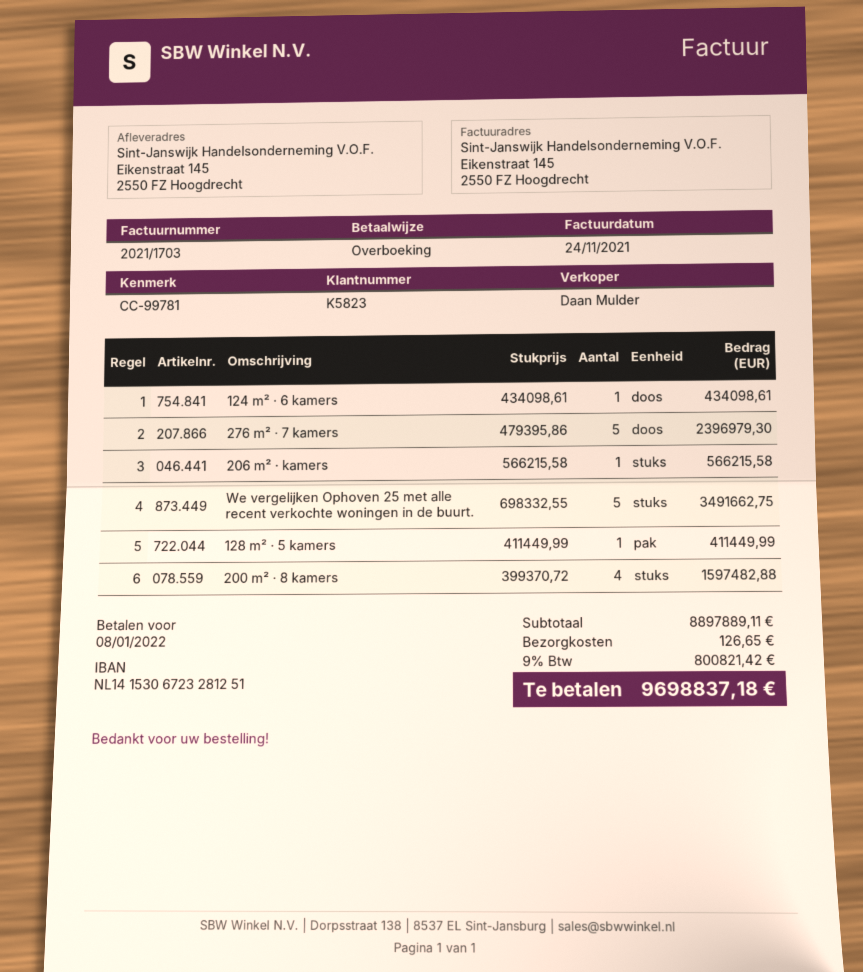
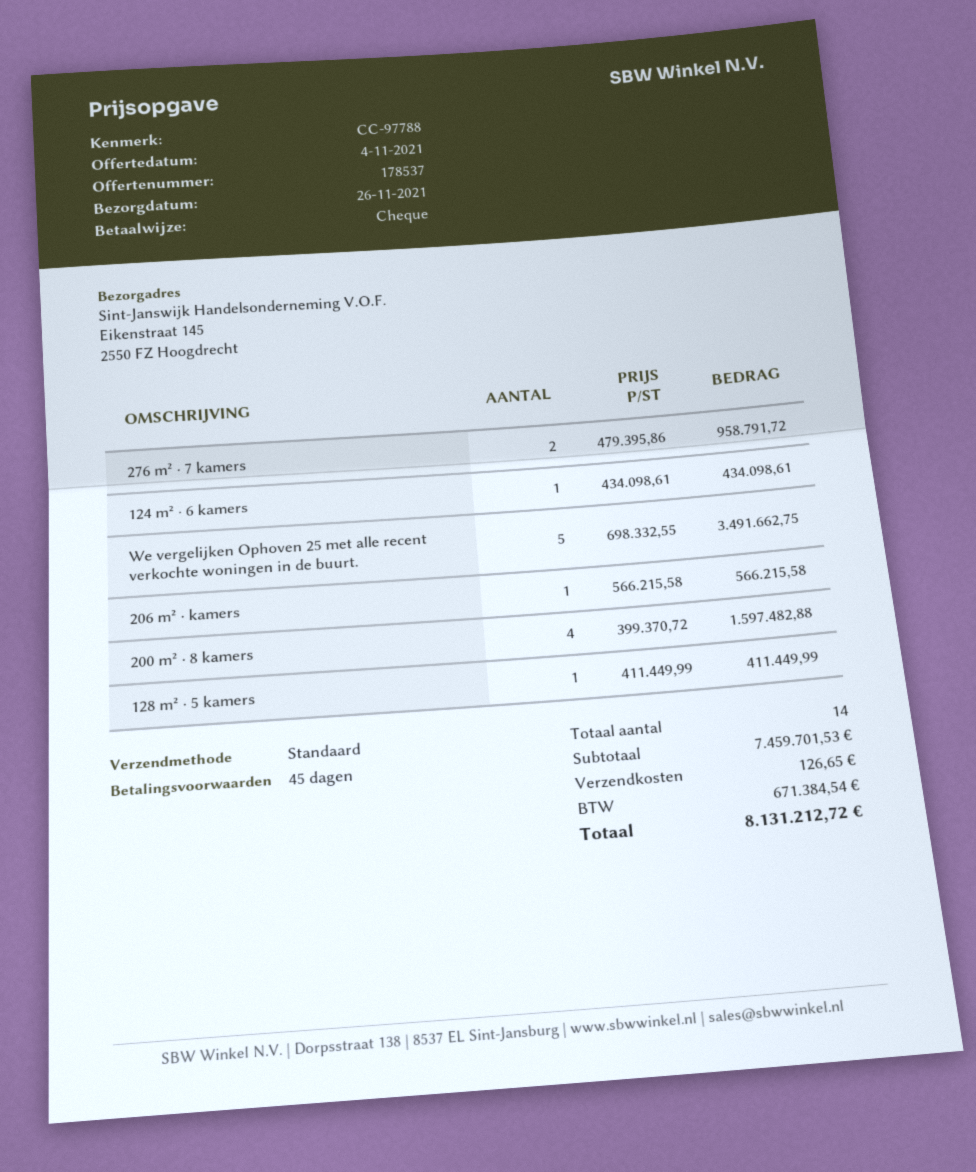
reference: CC-99781 -> CC-97788
payment method: bank transfer -> cheque
276 m² · 7 kamers: 5 x 479395.86 = 2396979.30 -> 2 x 479395.86 = 958791.72
subtotal: 8897889.11 -> 7459701.53
tax: 800821.42 -> 671384.54
total: 9698837.18 -> 8131212.72

